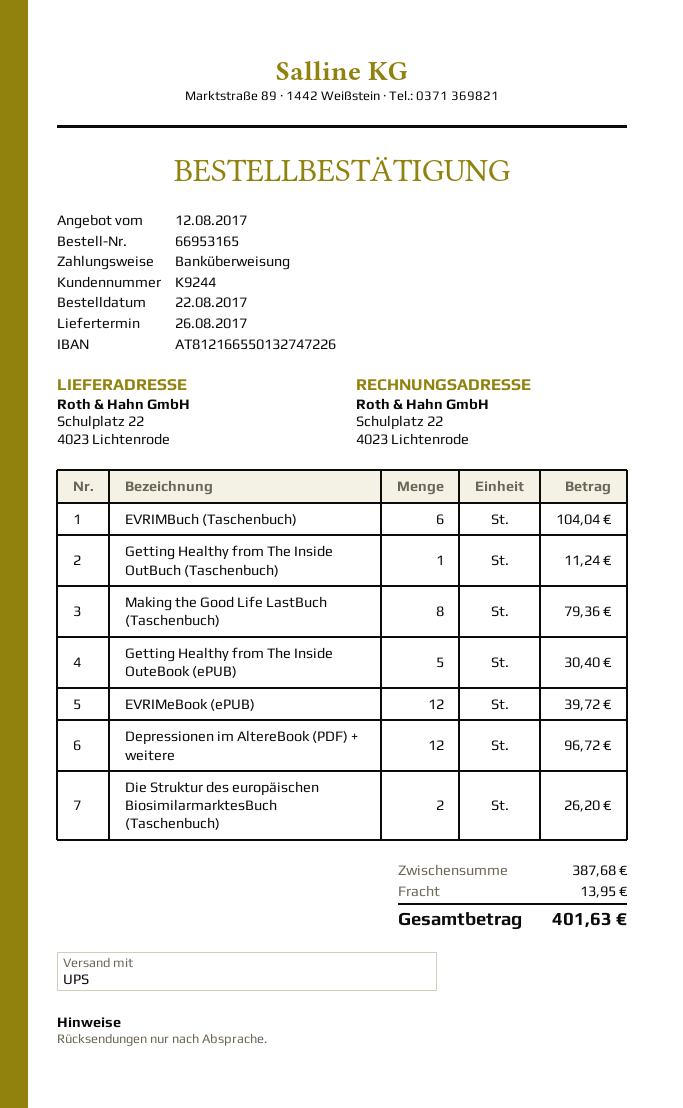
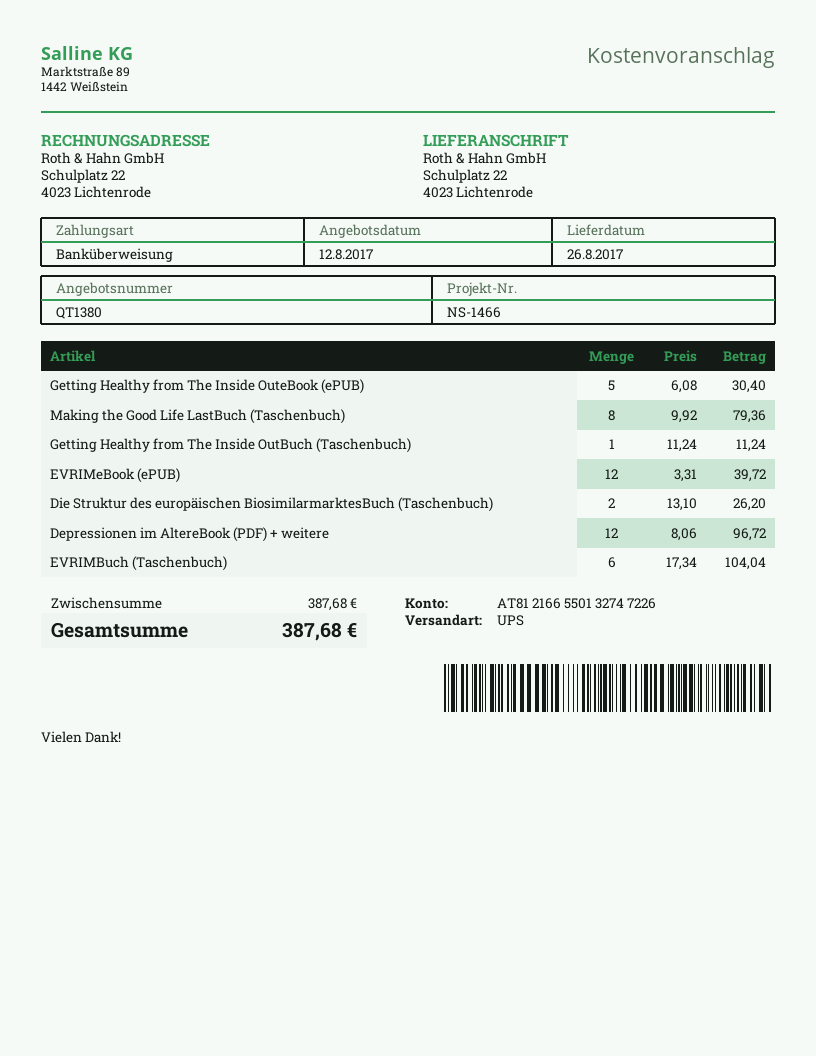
shipping: 13.95 -> none
total: 401.63 -> 387.68

